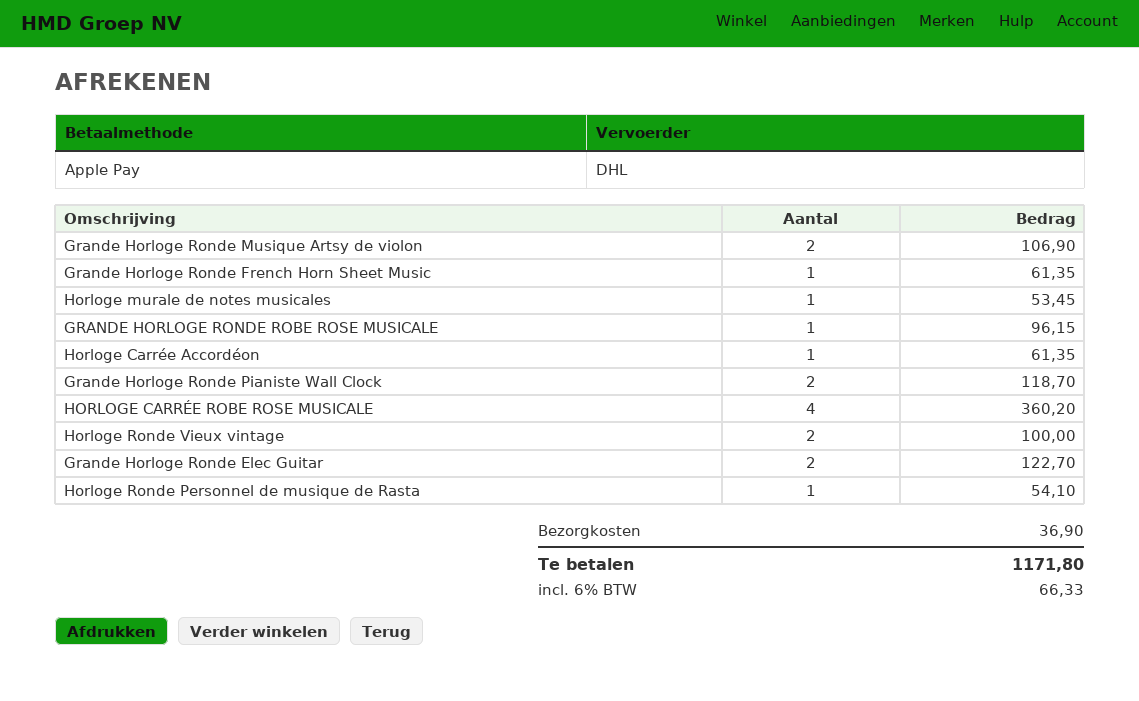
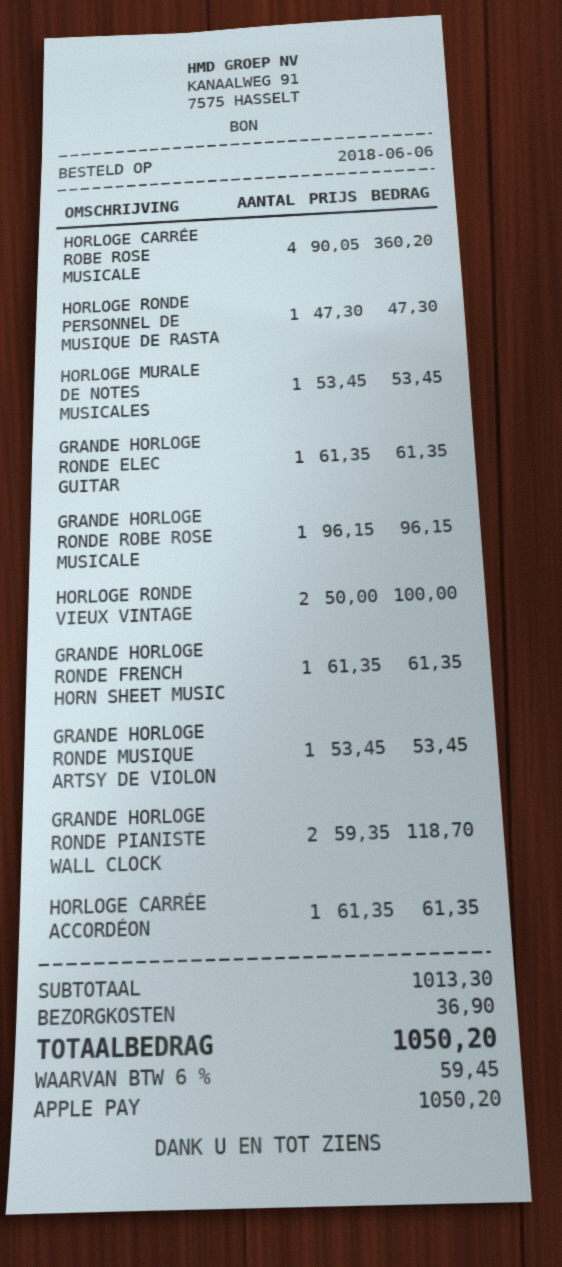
Grande Horloge Ronde Musique Artsy de violon: 2 for 106.90 -> 1 for 53.45
Grande Horloge Ronde Elec Guitar: 2 for 122.70 -> 1 for 61.35
Horloge Ronde Personnel de musique de Rasta: 1 for 54.10 -> 1 for 47.30
tax: 6% = 66.33 -> 6% = 59.45
total: 1171.80 -> 1050.20

